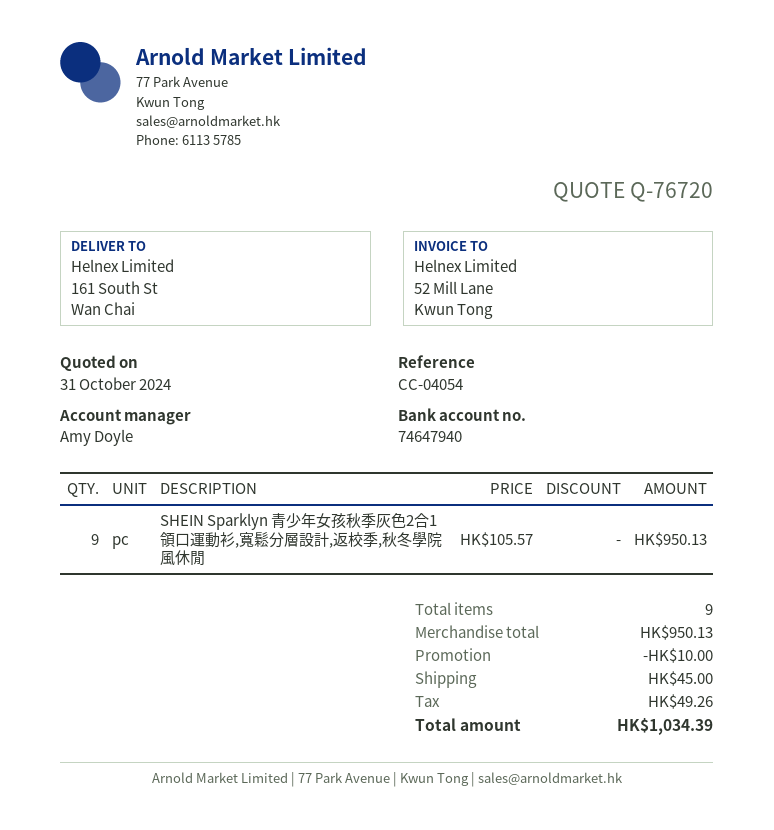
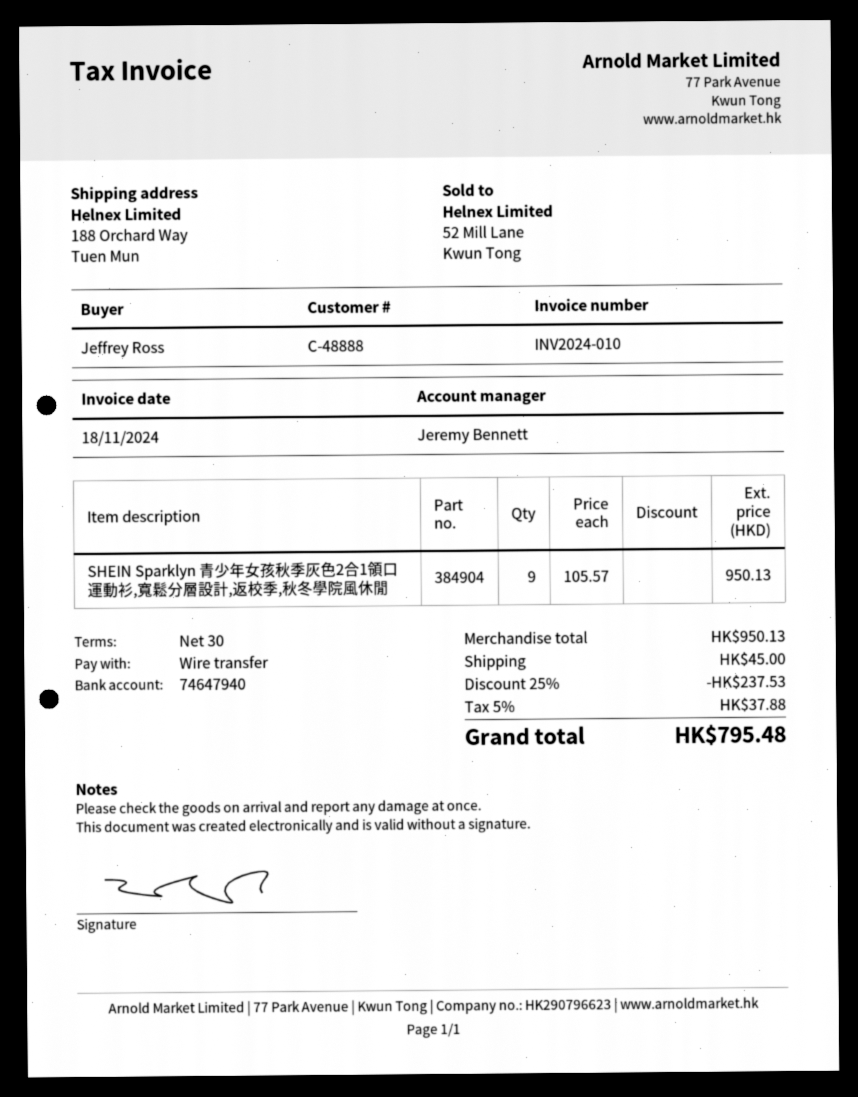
sales rep: Amy Doyle -> Jeremy Bennett
ship to: 161 South St, Wan Chai -> 188 Orchard Way, Tuen Mun
discount: 10.00 -> 237.53
tax: 49.26 -> 37.88
total: 1034.39 -> 795.48

